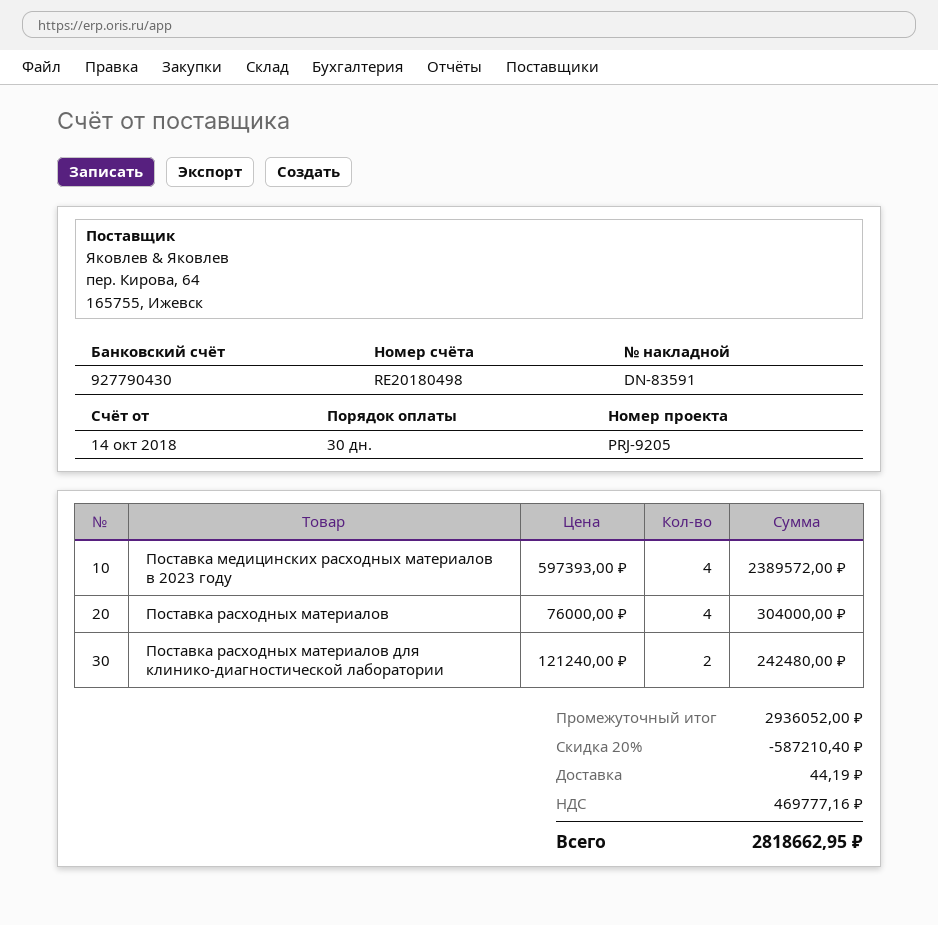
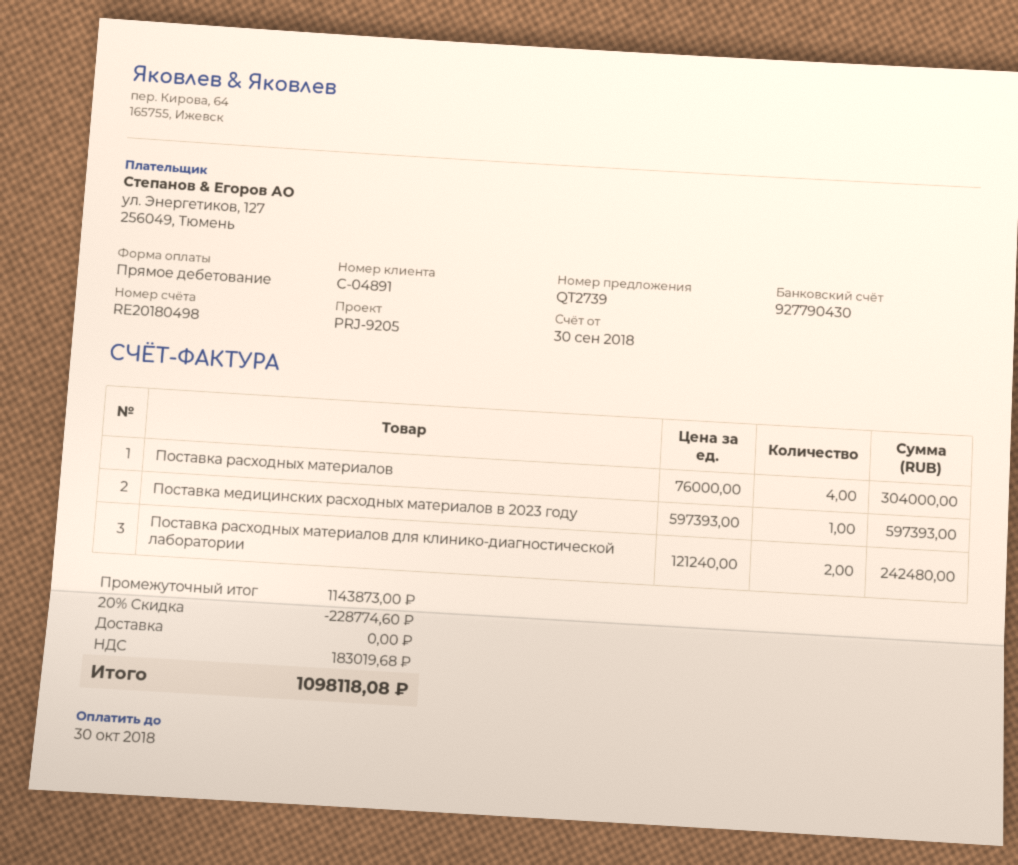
invoice date: 2018-10-14 -> 2018-09-30
Поставка медицинских расходных материалов в 2023 году: 4 x 597393.00 = 2389572.00 -> 1 x 597393.00 = 597393.00
subtotal: 2936052.00 -> 1143873.00
discount: 20% = 587210.40 -> 20% = 228774.60
shipping: 44.19 -> 0.00
tax: 469777.16 -> 183019.68
total: 2818662.95 -> 1098118.08

